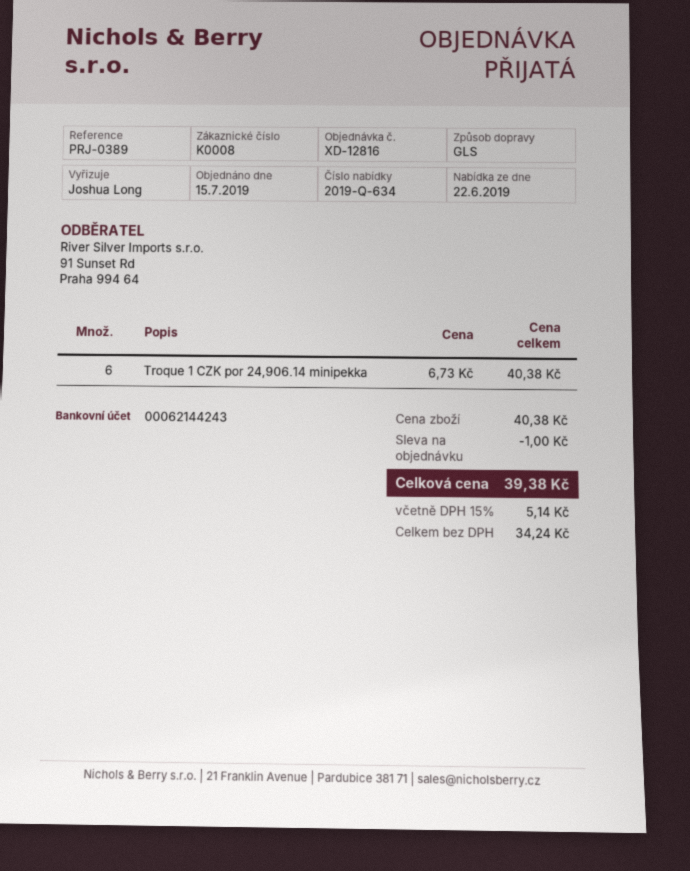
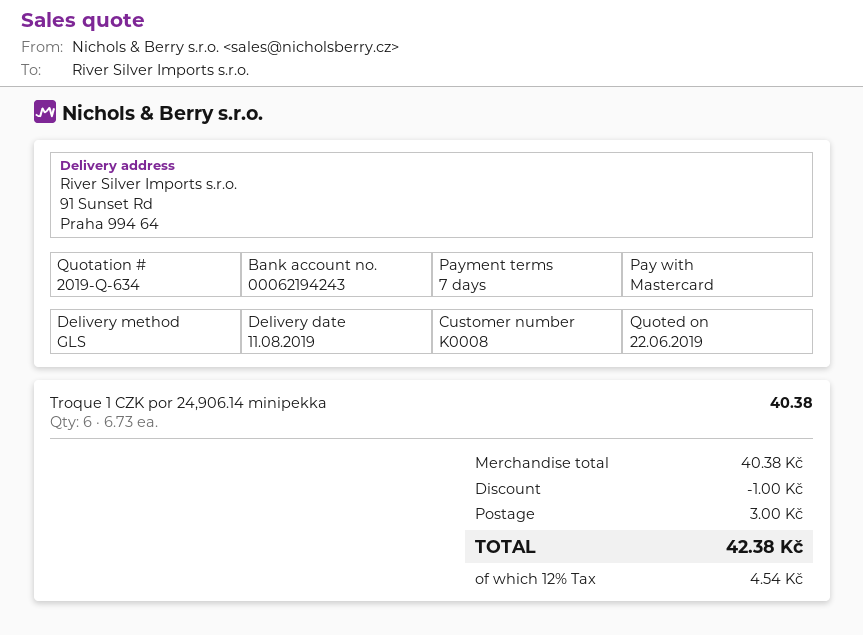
bank account: 00062144243 -> 00062194243
shipping: none -> 3.00
tax: 15% = 5.14 -> 12% = 4.54
total: 39.38 -> 42.38

